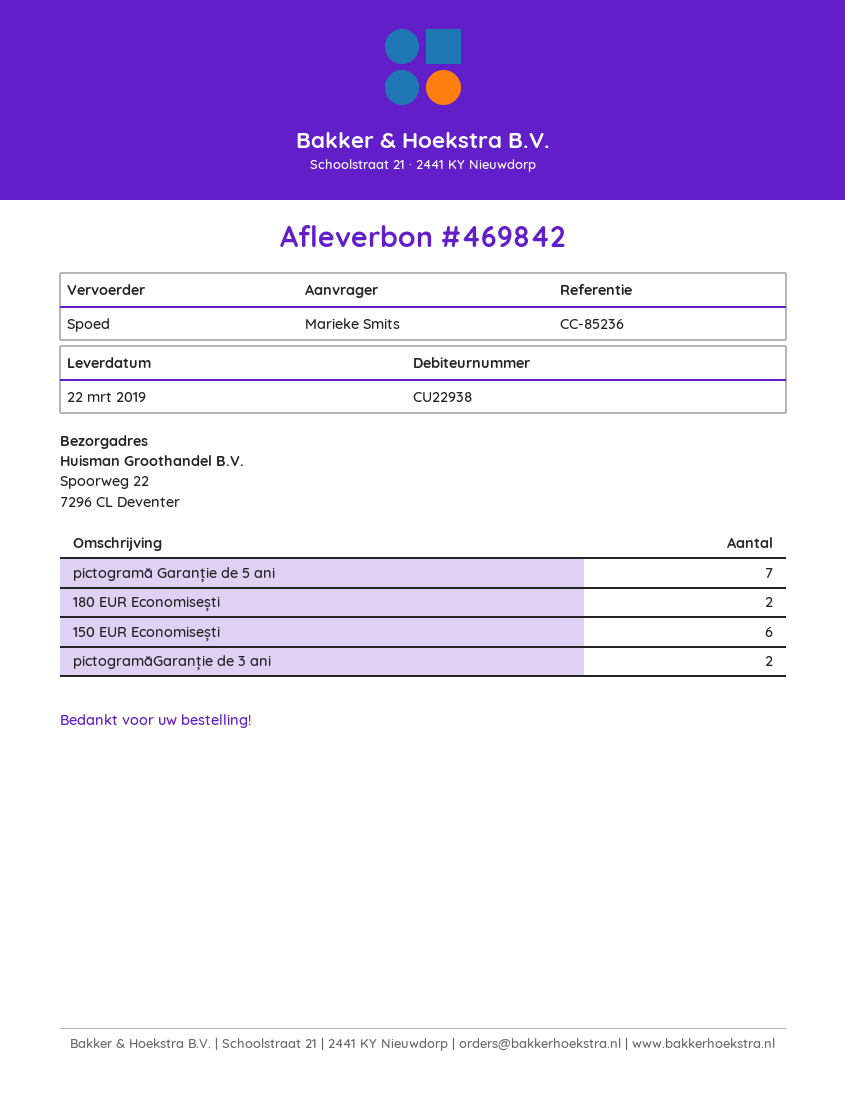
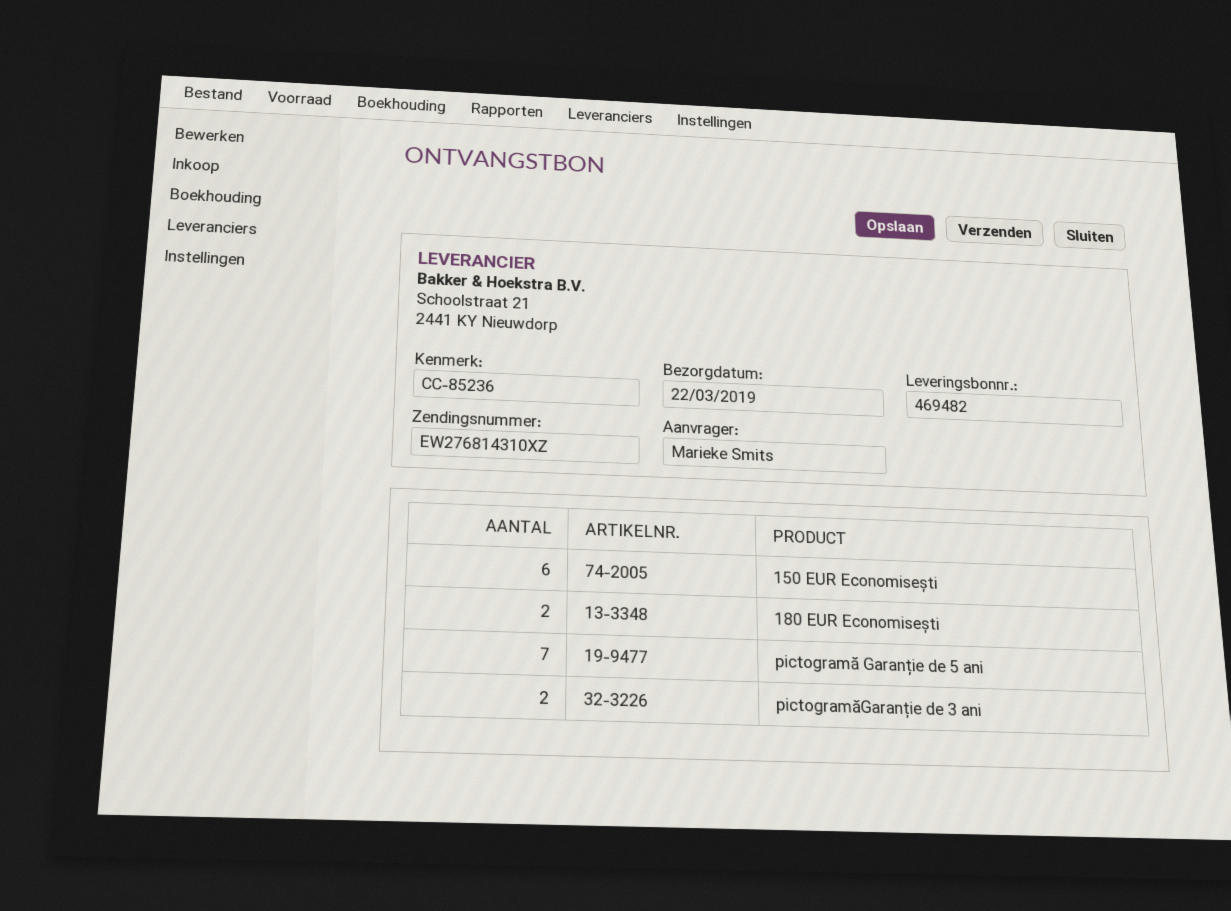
delivery note number: 469842 -> 469482

